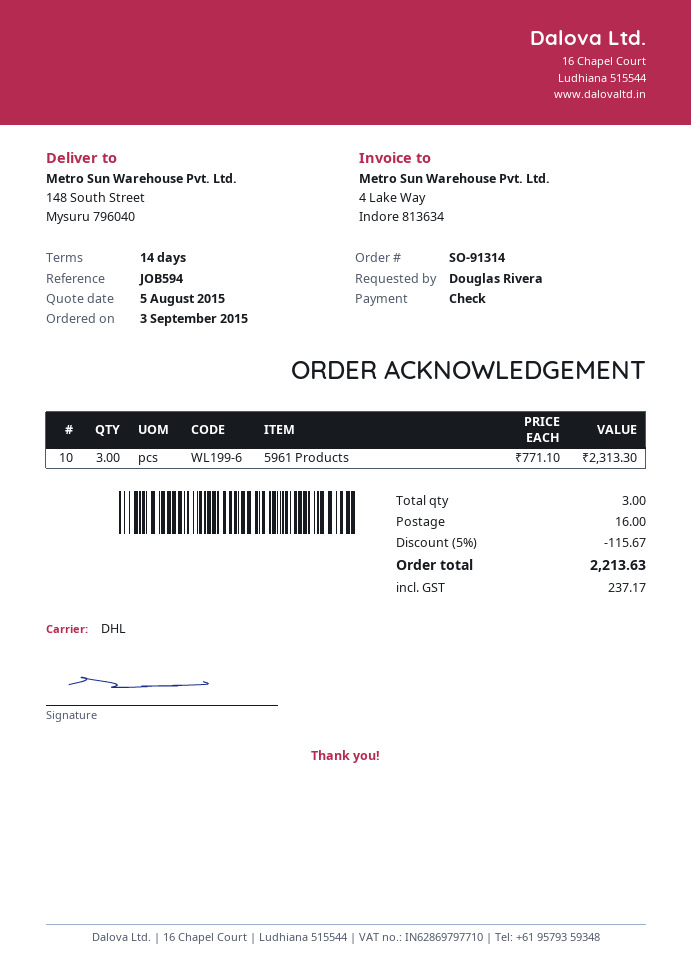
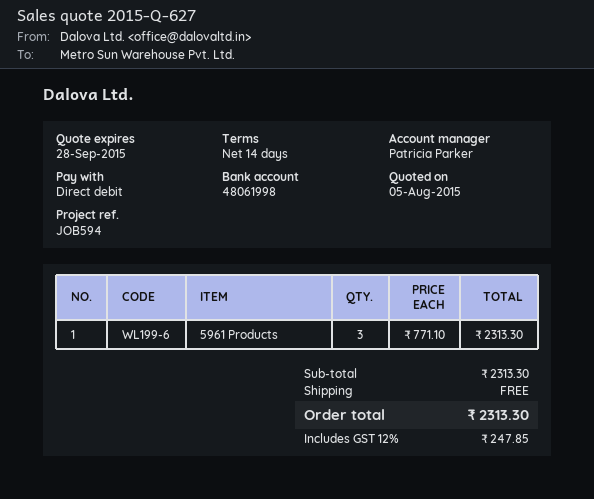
payment method: cheque -> direct debit
discount: 5% = 115.67 -> none
shipping: 16.00 -> 0.00
tax: 237.17 -> 247.85
total: 2213.63 -> 2313.30

